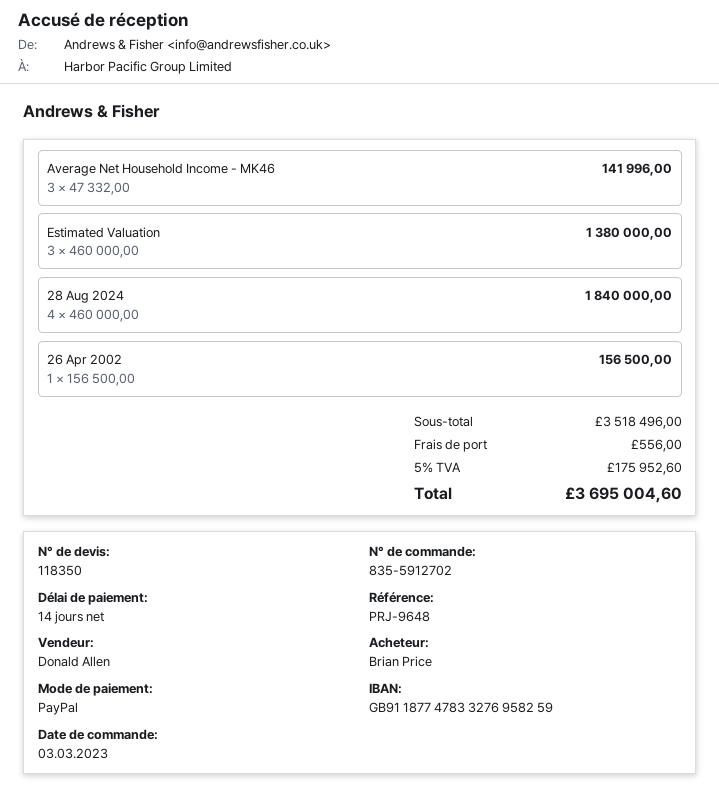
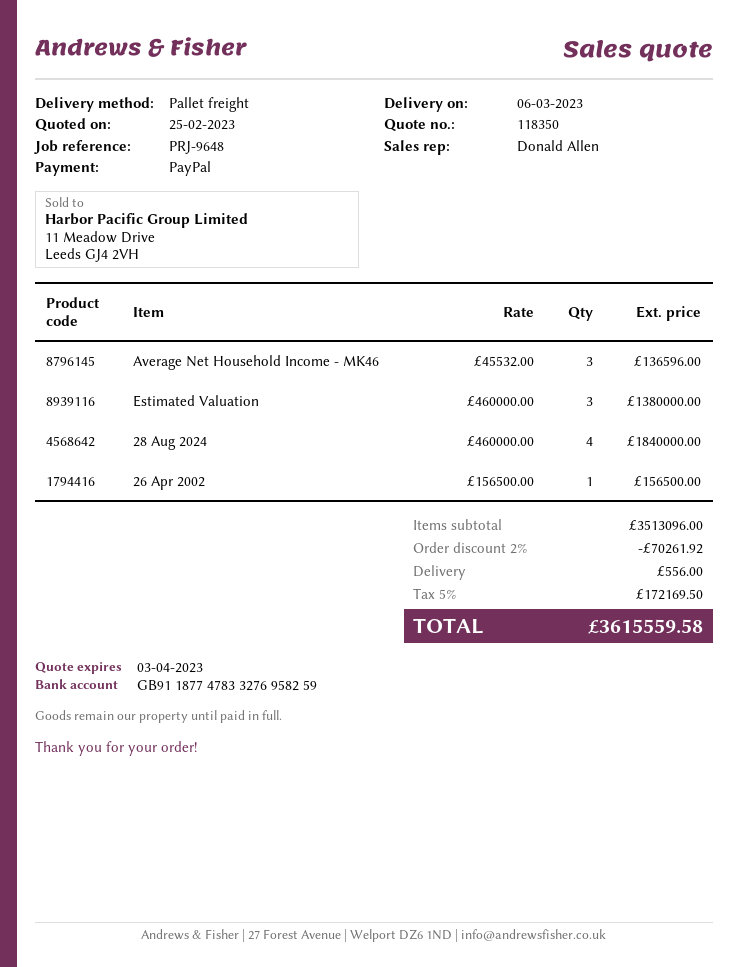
Average Net Household Income - MK46: 3 x 47332.00 = 141996.00 -> 3 x 45532.00 = 136596.00
subtotal: 3518496.00 -> 3513096.00
discount: none -> 2% = 70261.92
tax: 5% = 175952.60 -> 5% = 172169.50
total: 3695004.60 -> 3615559.58

